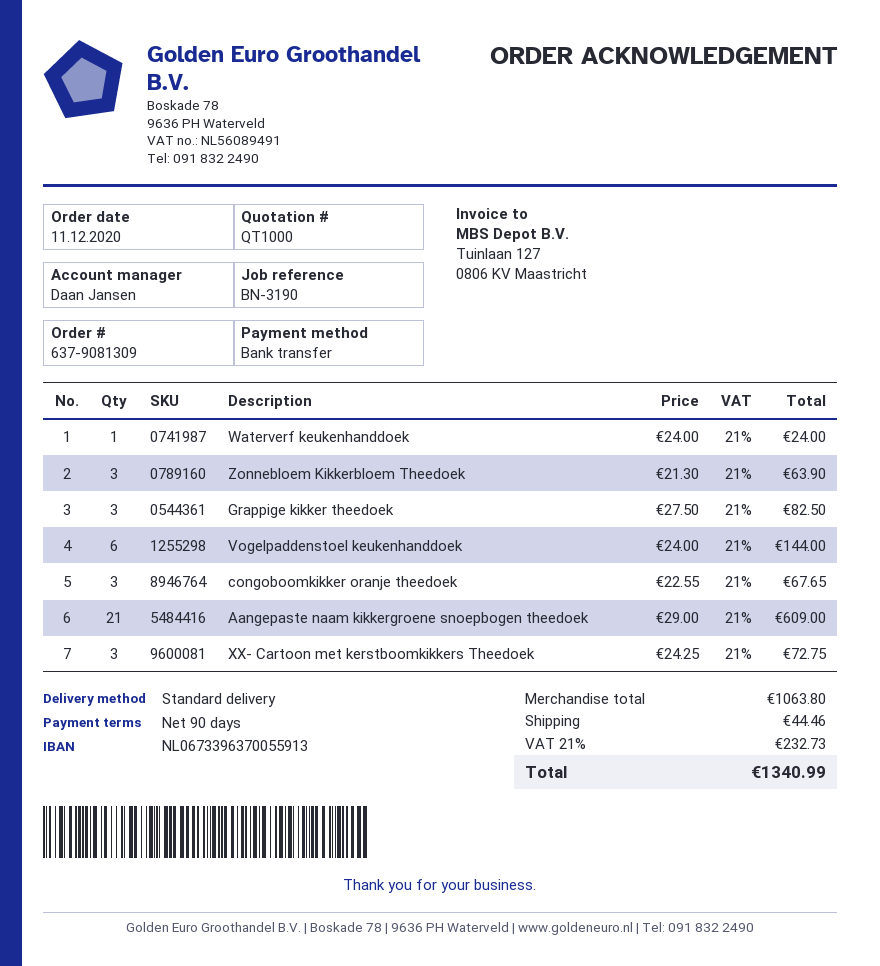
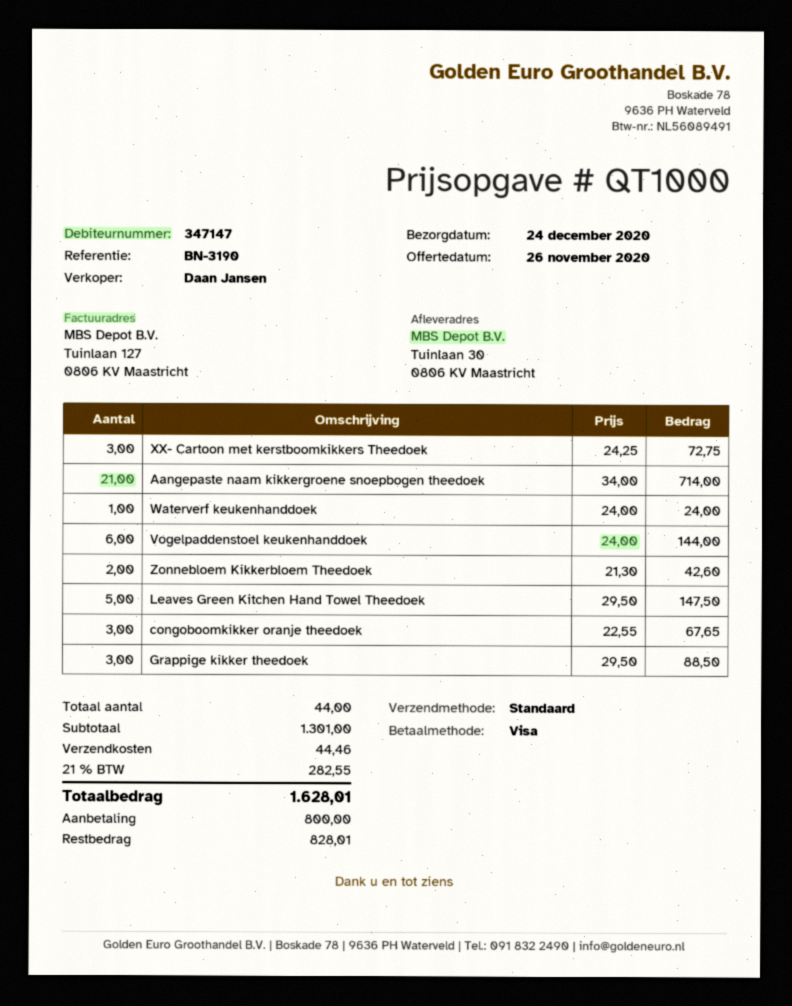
payment method: bank transfer -> Visa
Zonnebloem Kikkerbloem Theedoek: 3 x 21.30 = 63.90 -> 2 x 21.30 = 42.60
Grappige kikker theedoek: 3 x 27.50 = 82.50 -> 3 x 29.50 = 88.50
Aangepaste naam kikkergroene snoepbogen theedoek: 21 x 29.00 = 609.00 -> 21 x 34.00 = 714.00
Leaves Green Kitchen Hand Towel Theedoek: none -> 5 x 29.50 = 147.50
subtotal: 1063.80 -> 1301.00
tax: 21% = 232.73 -> 21% = 282.55
total: 1340.99 -> 1628.01

